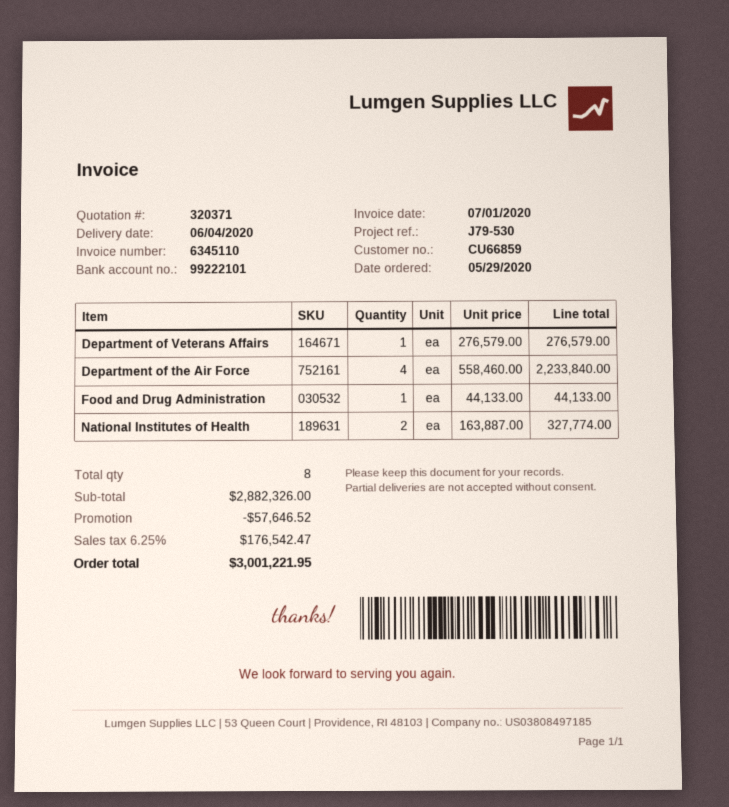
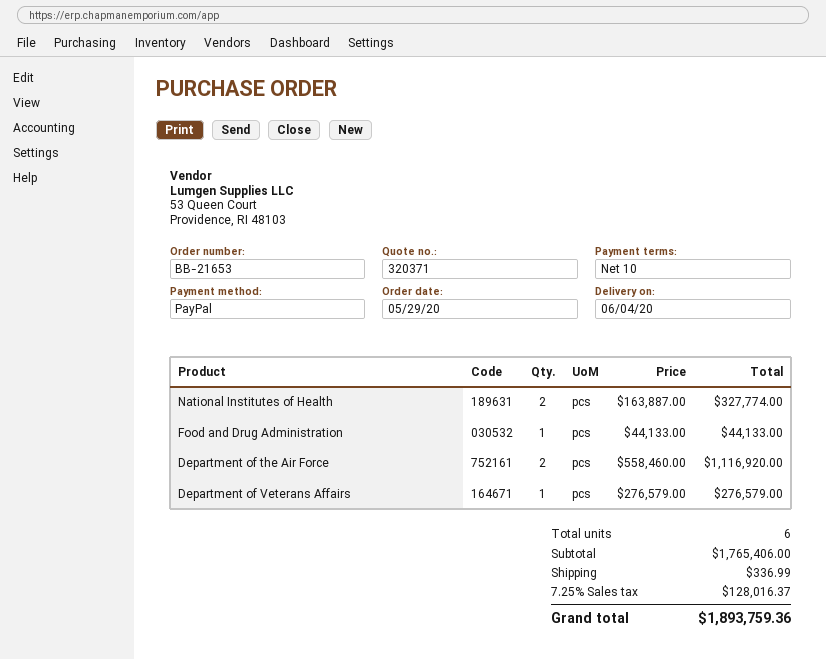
Department of the Air Force: 4 x 558460.00 = 2233840.00 -> 2 x 558460.00 = 1116920.00
total quantity: 8 -> 6
subtotal: 2882326.00 -> 1765406.00
discount: 57646.52 -> none
shipping: none -> 336.99
tax: 6.25% = 176542.47 -> 7.25% = 128016.37
total: 3001221.95 -> 1893759.36

